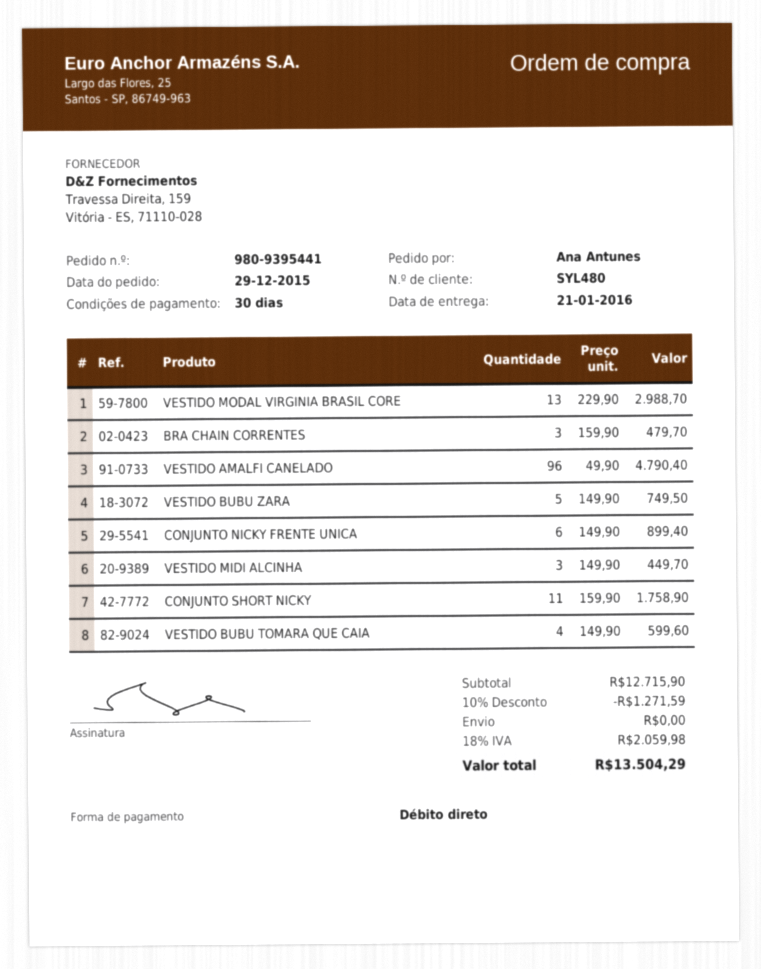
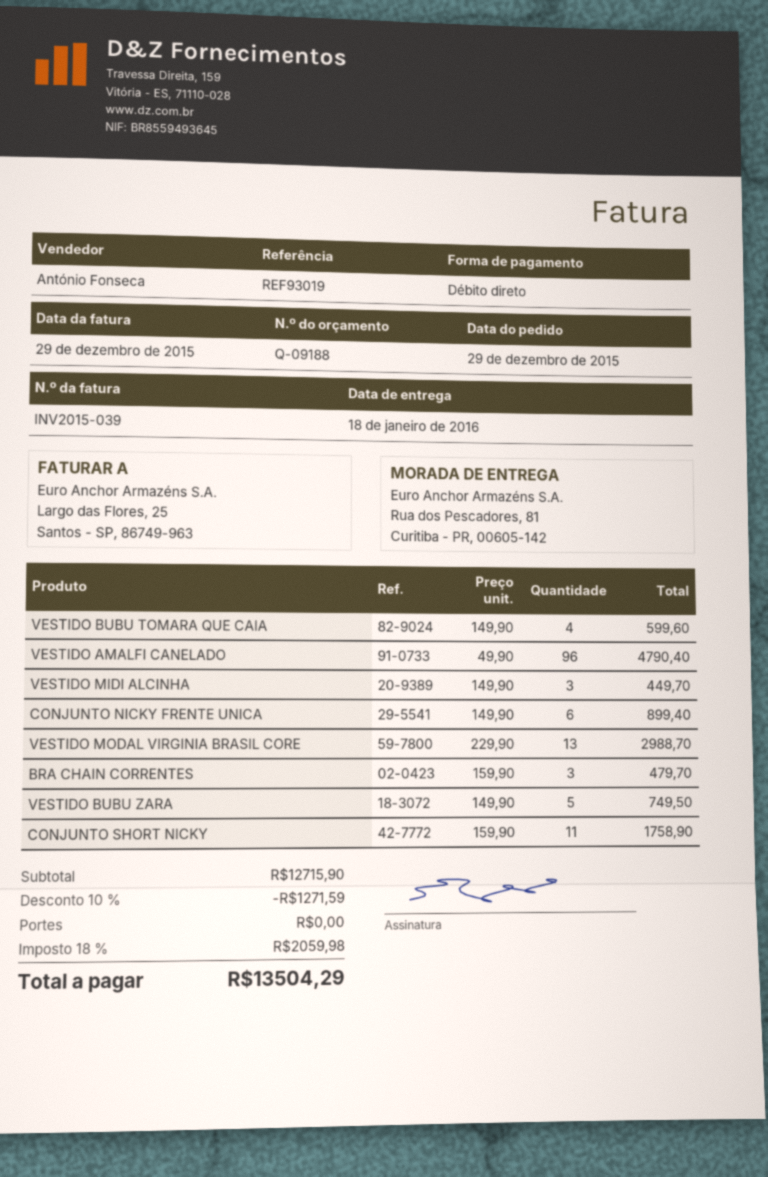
delivery date: 2016-01-21 -> 2016-01-18

